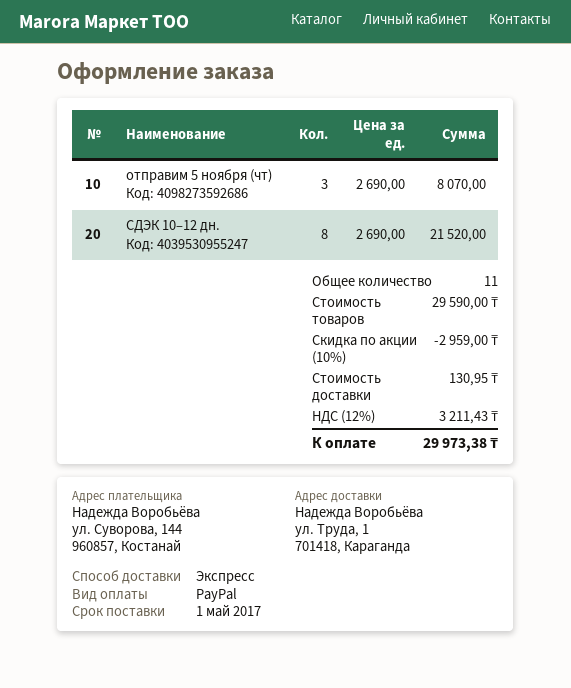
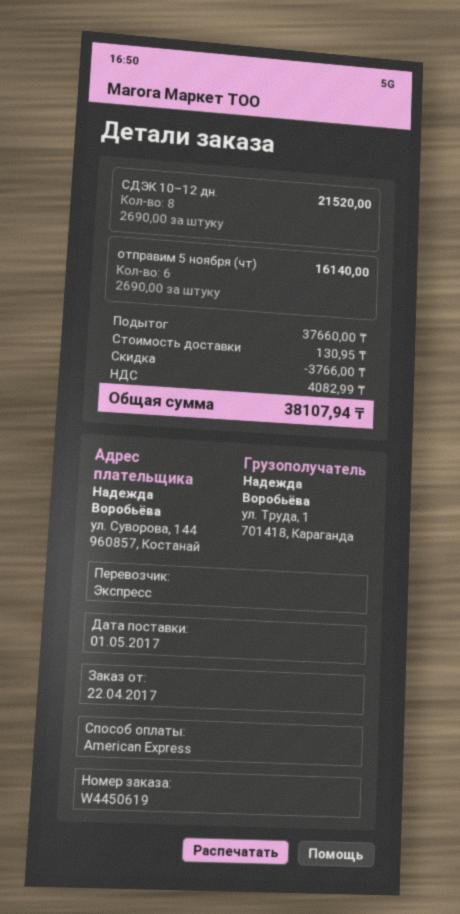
payment method: PayPal -> American Express
отправим 5 ноября (чт): 3 x 2690.00 = 8070.00 -> 6 x 2690.00 = 16140.00
subtotal: 29590.00 -> 37660.00
discount: 2959.00 -> 3766.00
tax: 3211.43 -> 4082.99
total: 29973.38 -> 38107.94

